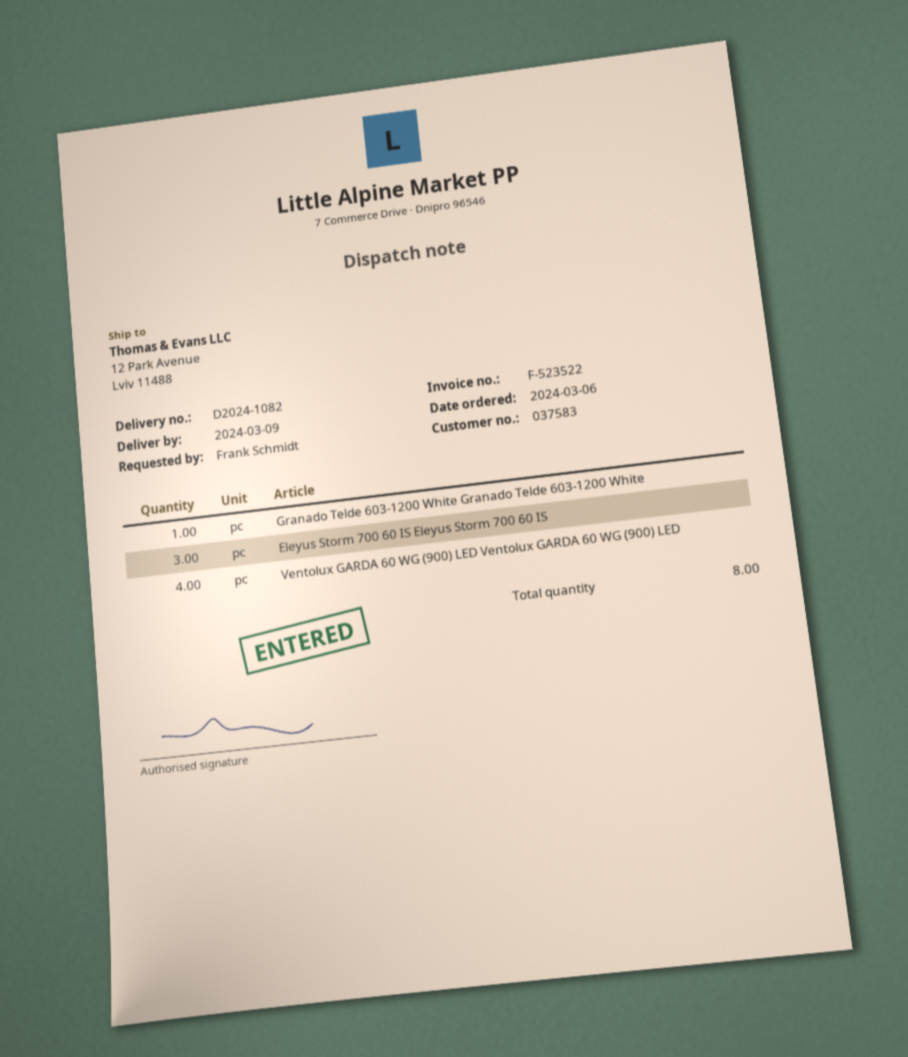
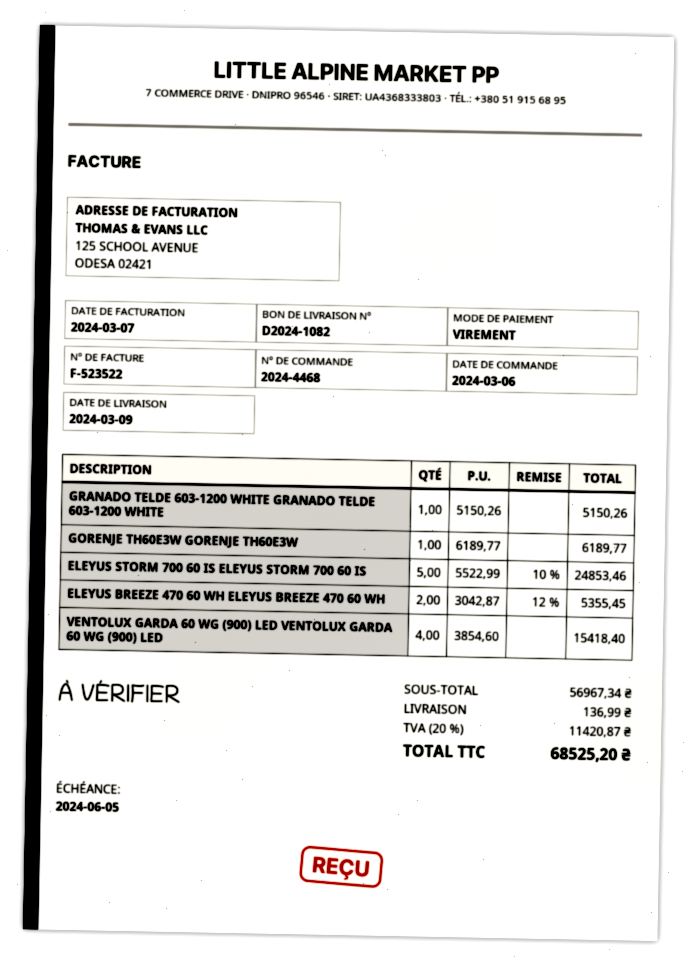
Eleyus Storm 700 60 IS Eleyus Storm 700 60 IS: 3 -> 5
GORENJE TH60E3W GORENJE TH60E3W: none -> 1
ELEYUS BREEZE 470 60 WH ELEYUS BREEZE 470 60 WH: none -> 2

